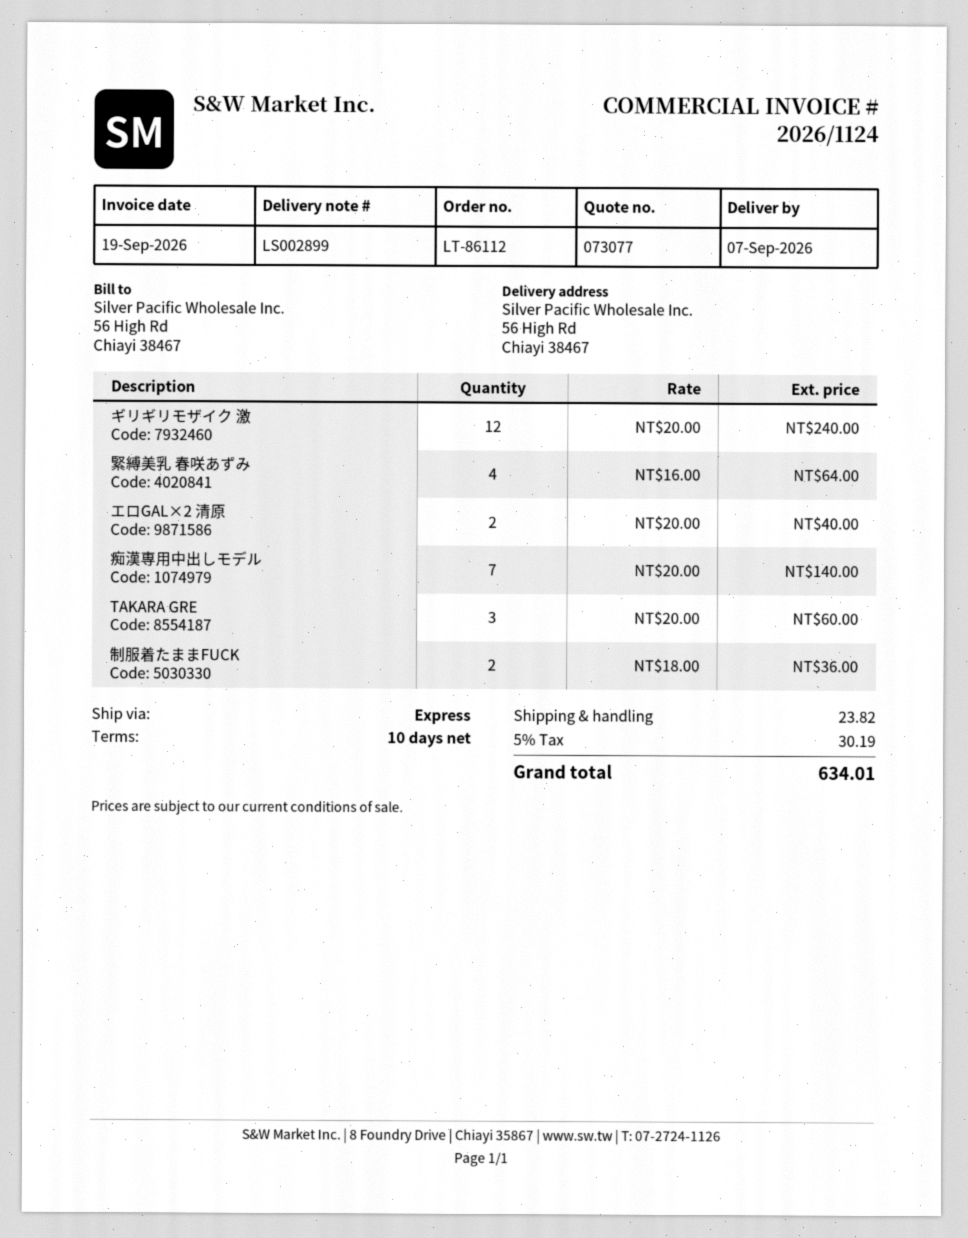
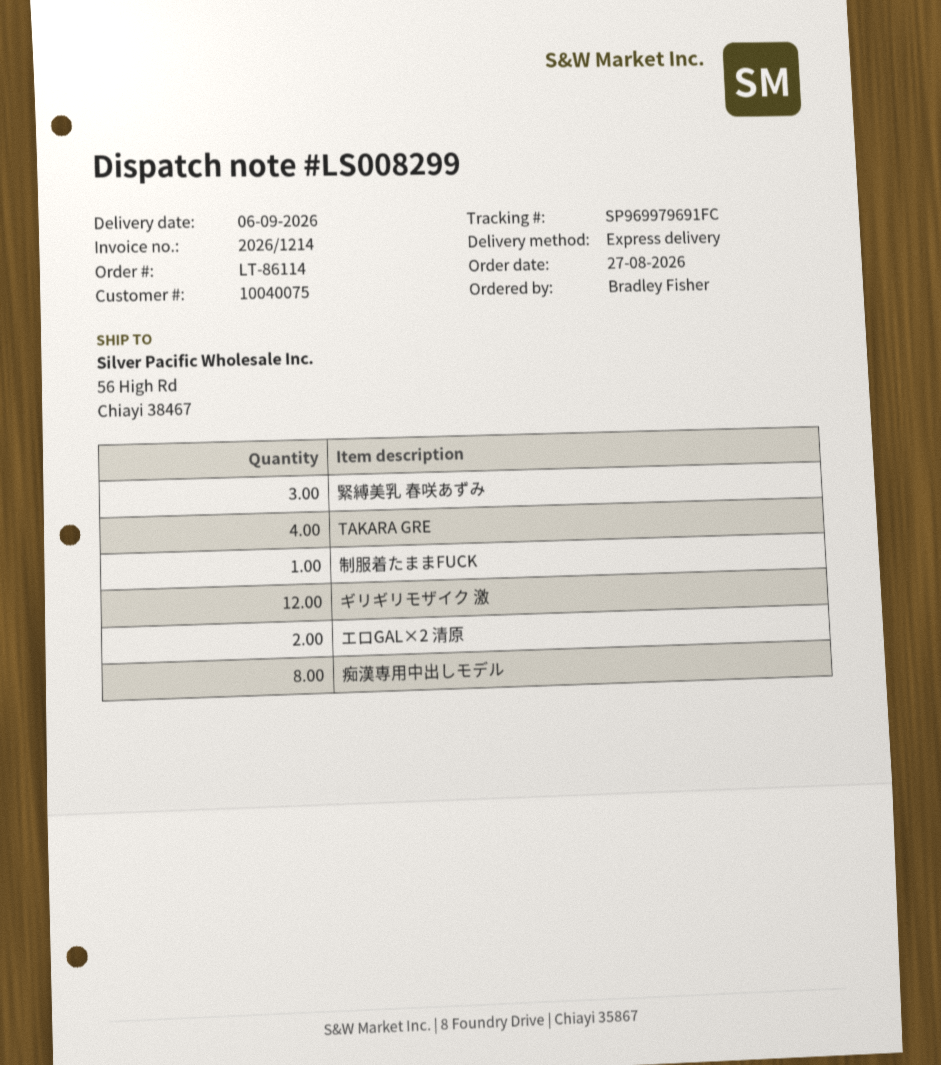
order number: LT-86112 -> LT-86114
delivery note number: LS002899 -> LS008299
delivery date: 2026-09-07 -> 2026-09-06
invoice number: 2026/1124 -> 2026/1214
緊縛美乳 春咲あずみ: 4 -> 3
痴漢専用中出しモデル: 7 -> 8
TAKARA GRE: 3 -> 4
制服着たままFUCK: 2 -> 1

